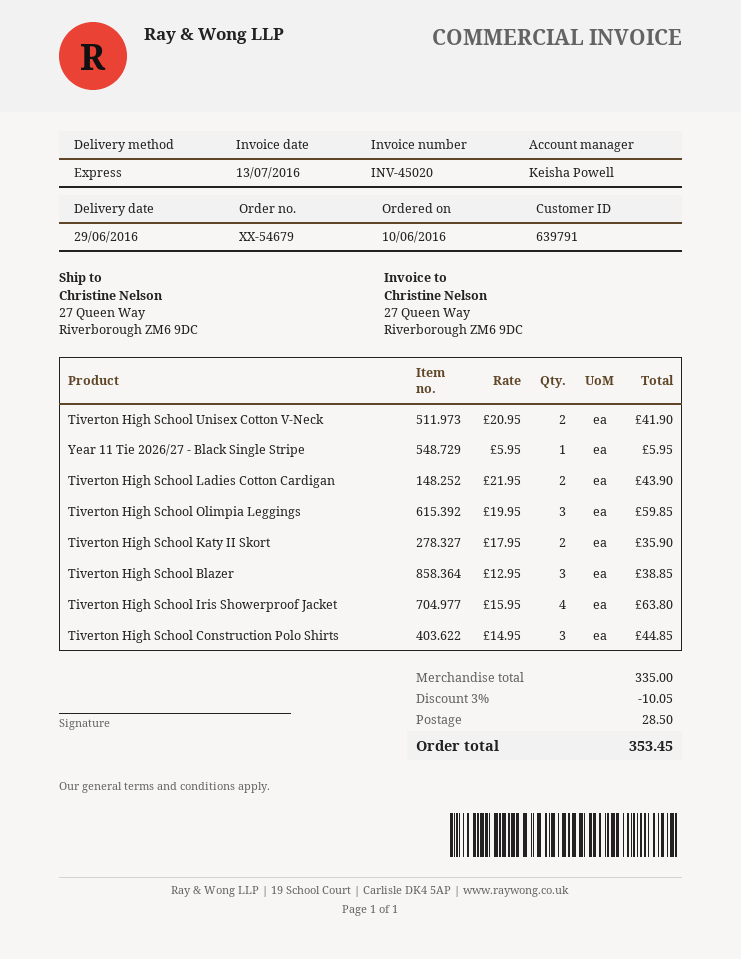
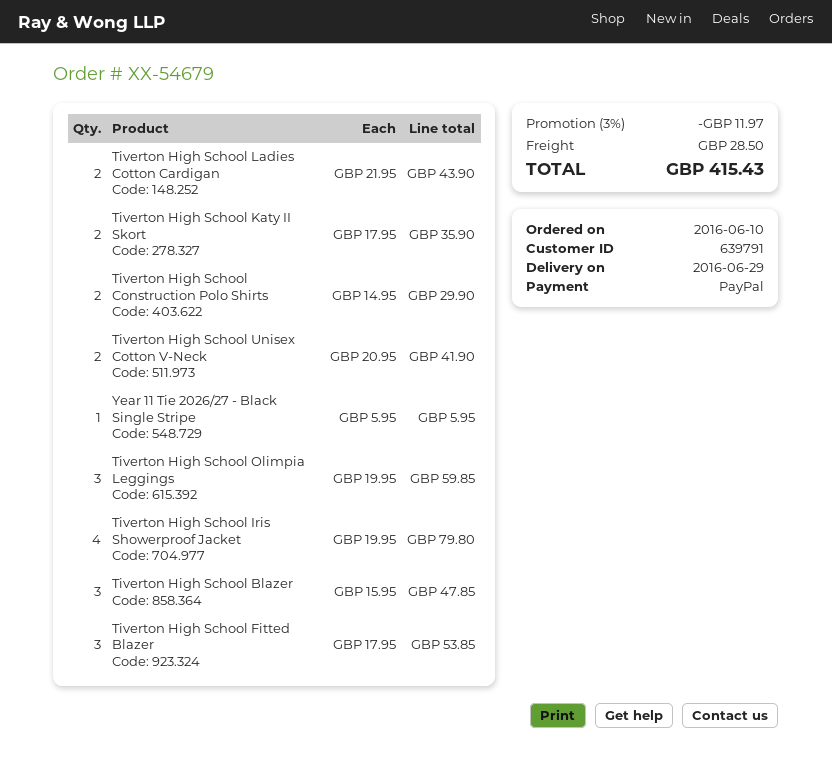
Tiverton High School Blazer: 3 x 12.95 = 38.85 -> 3 x 15.95 = 47.85
Tiverton High School Iris Showerproof Jacket: 4 x 15.95 = 63.80 -> 4 x 19.95 = 79.80
Tiverton High School Construction Polo Shirts: 3 x 14.95 = 44.85 -> 2 x 14.95 = 29.90
Tiverton High School Fitted Blazer: none -> 3 x 17.95 = 53.85
discount: 3% = 10.05 -> 3% = 11.97
total: 353.45 -> 415.43

